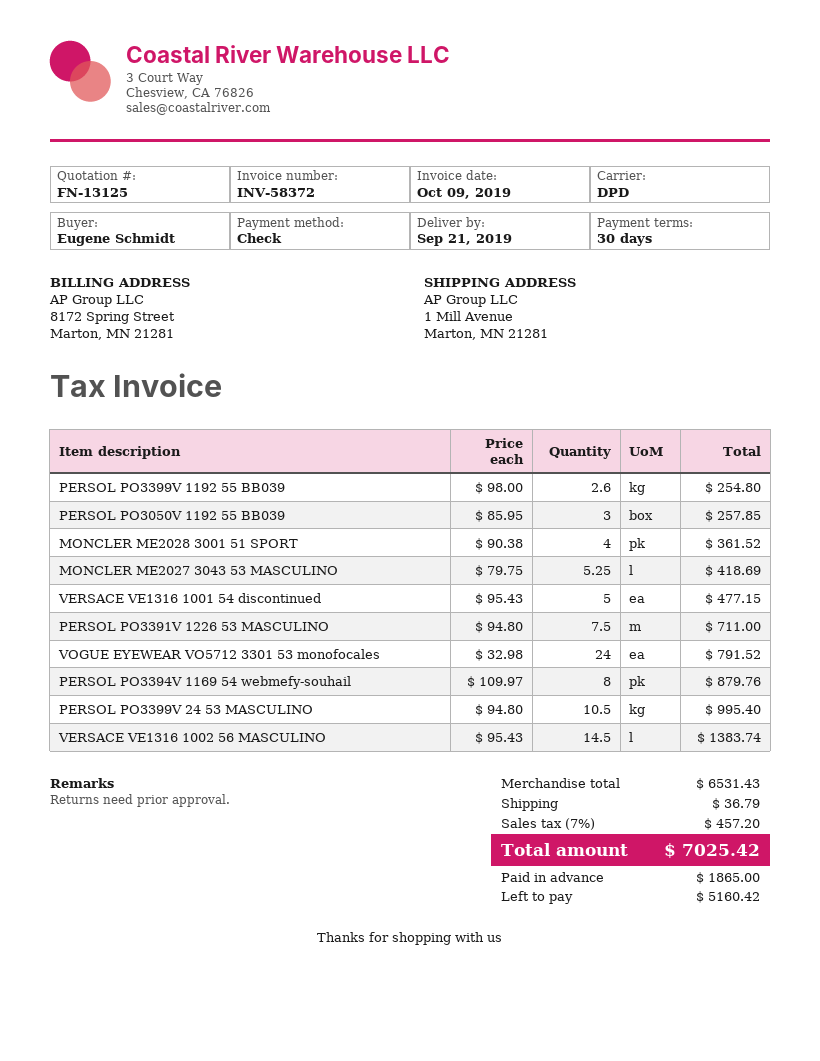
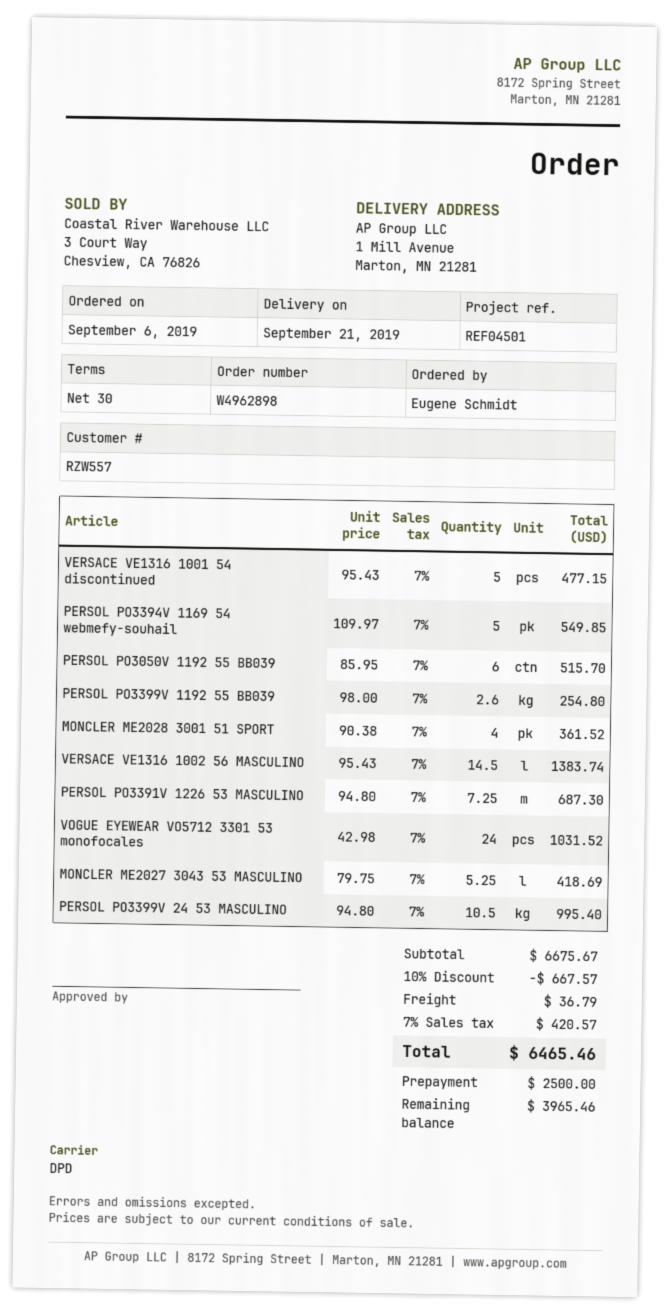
PERSOL PO3050V 1192 55 BB039: 3 x 85.95 = 257.85 -> 6 x 85.95 = 515.70
PERSOL PO3391V 1226 53 MASCULINO: 7.5 x 94.80 = 711.00 -> 7.25 x 94.80 = 687.30
VOGUE EYEWEAR VO5712 3301 53 monofocales: 24 x 32.98 = 791.52 -> 24 x 42.98 = 1031.52
PERSOL PO3394V 1169 54 webmefy-souhail: 8 x 109.97 = 879.76 -> 5 x 109.97 = 549.85
subtotal: 6531.43 -> 6675.67
discount: none -> 10% = 667.57
tax: 7% = 457.20 -> 7% = 420.57
total: 7025.42 -> 6465.46
deposit: 1865.00 -> 2500.00
balance: 5160.42 -> 3965.46

